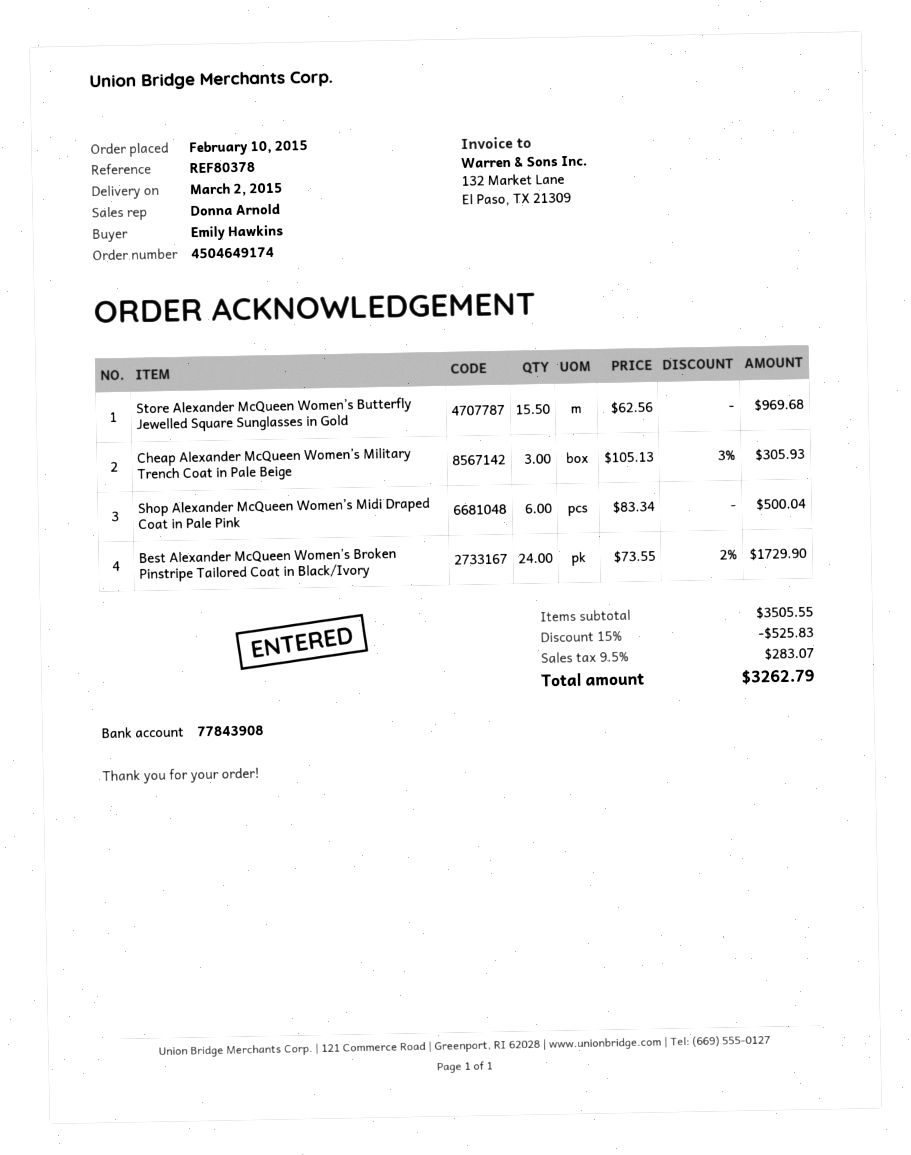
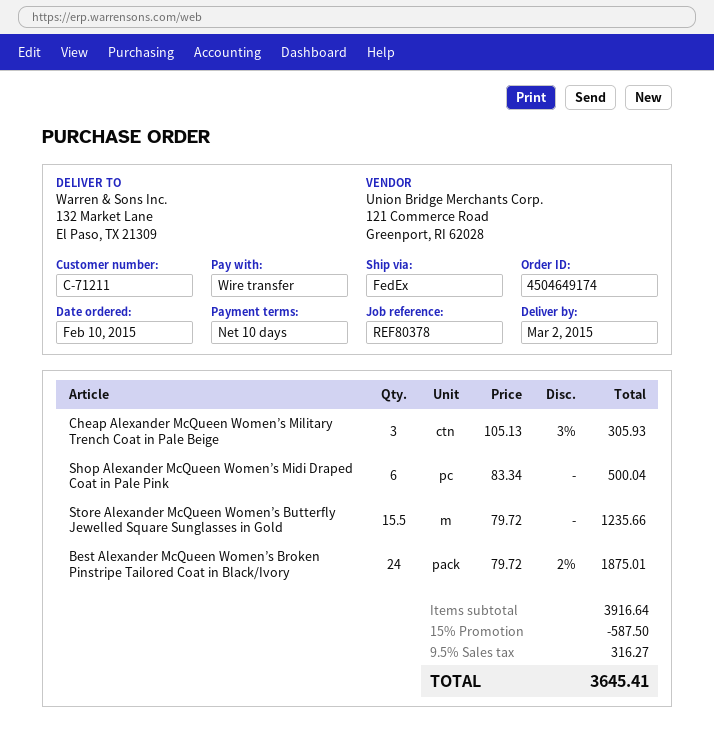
Store Alexander McQueen Women’s Butterfly Jewelled Square Sunglasses in Gold: 15.5 x 62.56 = 969.68 -> 15.5 x 79.72 = 1235.66
Best Alexander McQueen Women’s Broken Pinstripe Tailored Coat in Black/Ivory: 24 x 73.55 - 2% = 1729.90 -> 24 x 79.72 - 2% = 1875.01
subtotal: 3505.55 -> 3916.64
discount: 15% = 525.83 -> 15% = 587.50
tax: 9.5% = 283.07 -> 9.5% = 316.27
total: 3262.79 -> 3645.41

